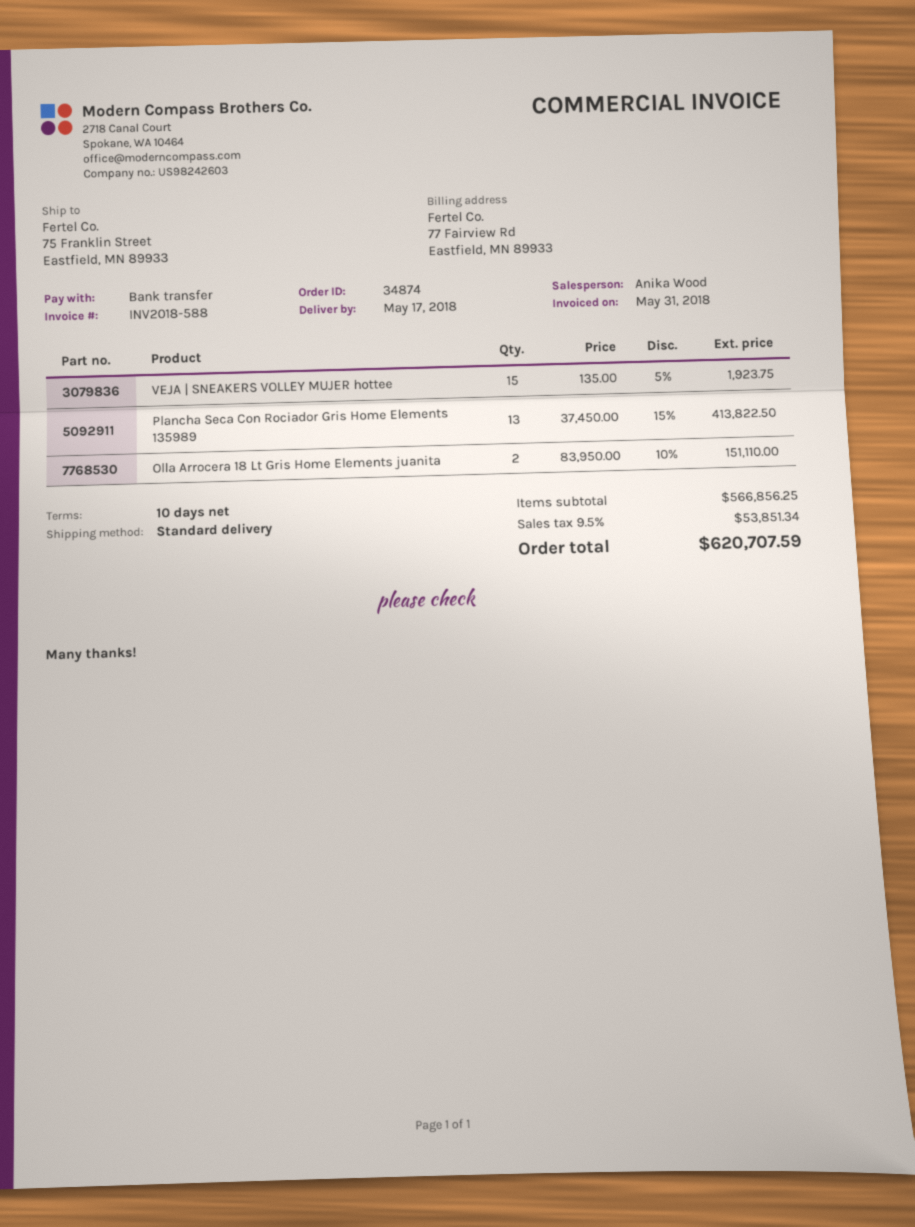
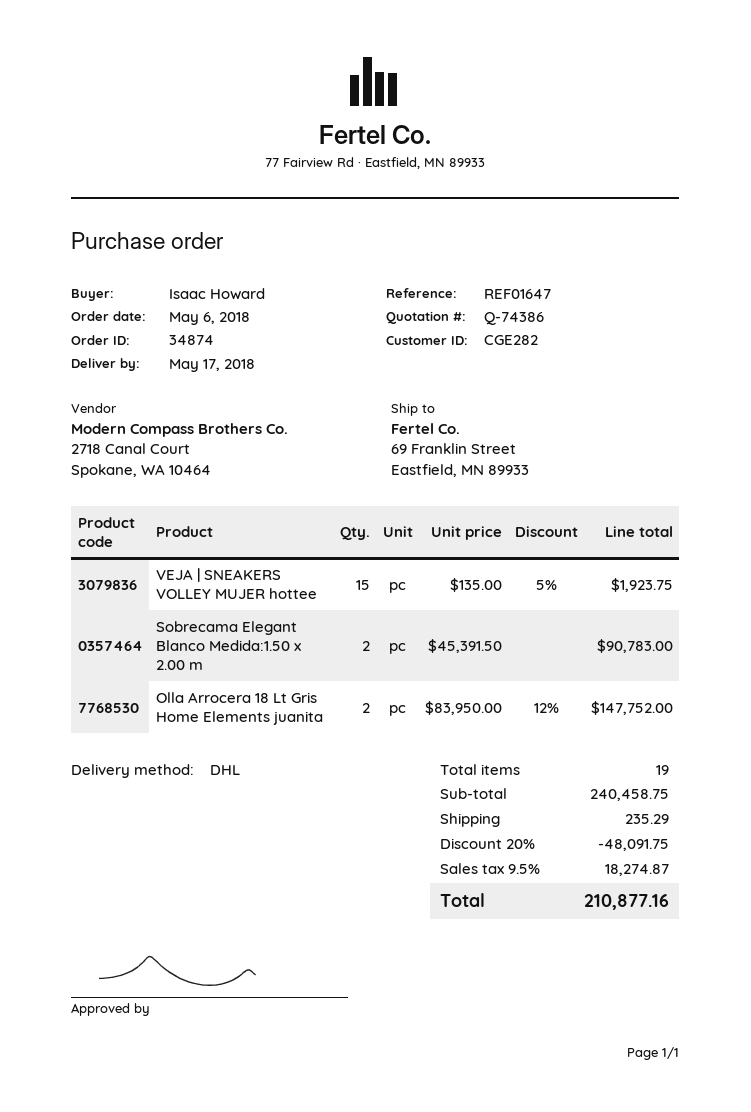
shipping method: standard -> DHL
ship to: 75 Franklin Street, Eastfield, MN 89933 -> 69 Franklin Street, Eastfield, MN 89933
Plancha Seca Con Rociador Gris Home Elements 135989: 13 x 37450.00 - 15% = 413822.50 -> none
Olla Arrocera 18 Lt Gris Home Elements juanita: 2 x 83950.00 - 10% = 151110.00 -> 2 x 83950.00 - 12% = 147752.00
Sobrecama Elegant Blanco Medida:1.50 x 2.00 m: none -> 2 x 45391.50 = 90783.00
subtotal: 566856.25 -> 240458.75
discount: none -> 20% = 48091.75
shipping: none -> 235.29
tax: 9.5% = 53851.34 -> 9.5% = 18274.87
total: 620707.59 -> 210877.16

